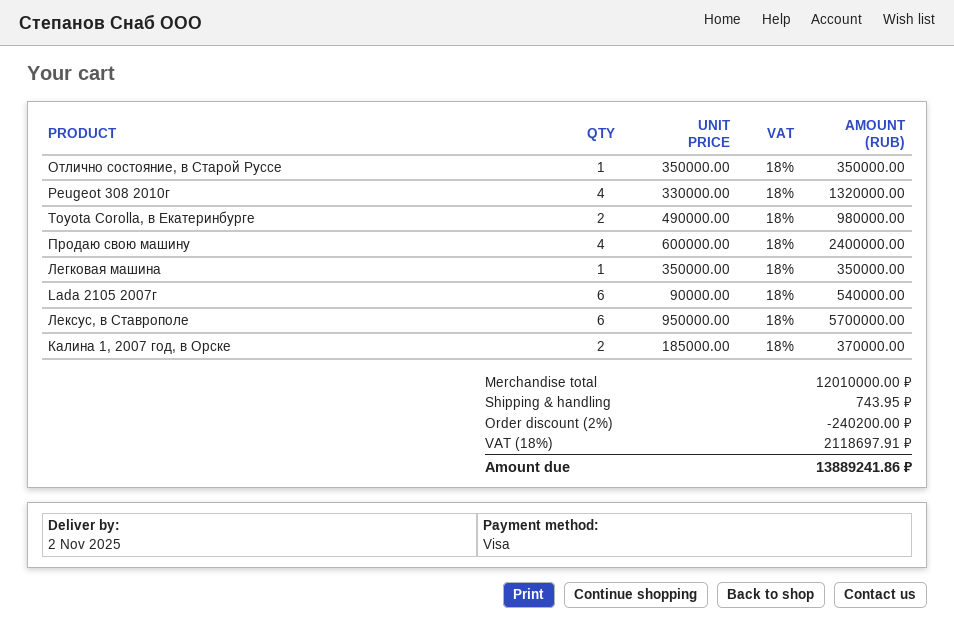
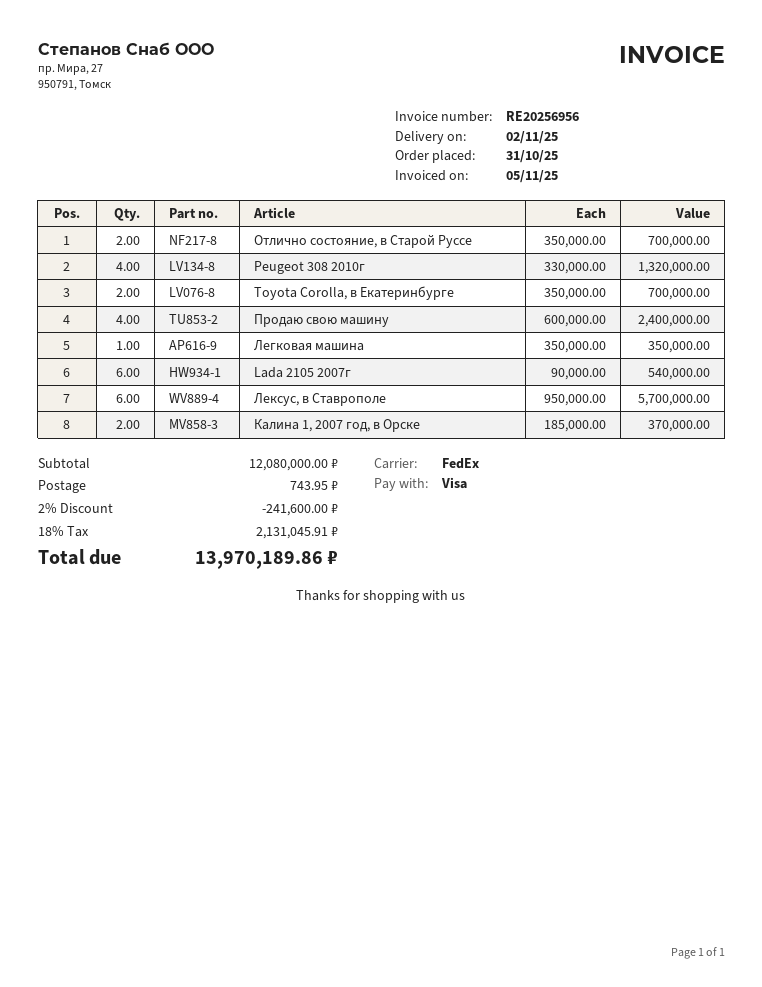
Отлично состояние, в Старой Руссе: 1 x 350000.00 = 350000.00 -> 2 x 350000.00 = 700000.00
Toyota Corolla, в Екатеринбурге: 2 x 490000.00 = 980000.00 -> 2 x 350000.00 = 700000.00
subtotal: 12010000.00 -> 12080000.00
discount: 2% = 240200.00 -> 2% = 241600.00
tax: 18% = 2118697.91 -> 18% = 2131045.91
total: 13889241.86 -> 13970189.86

